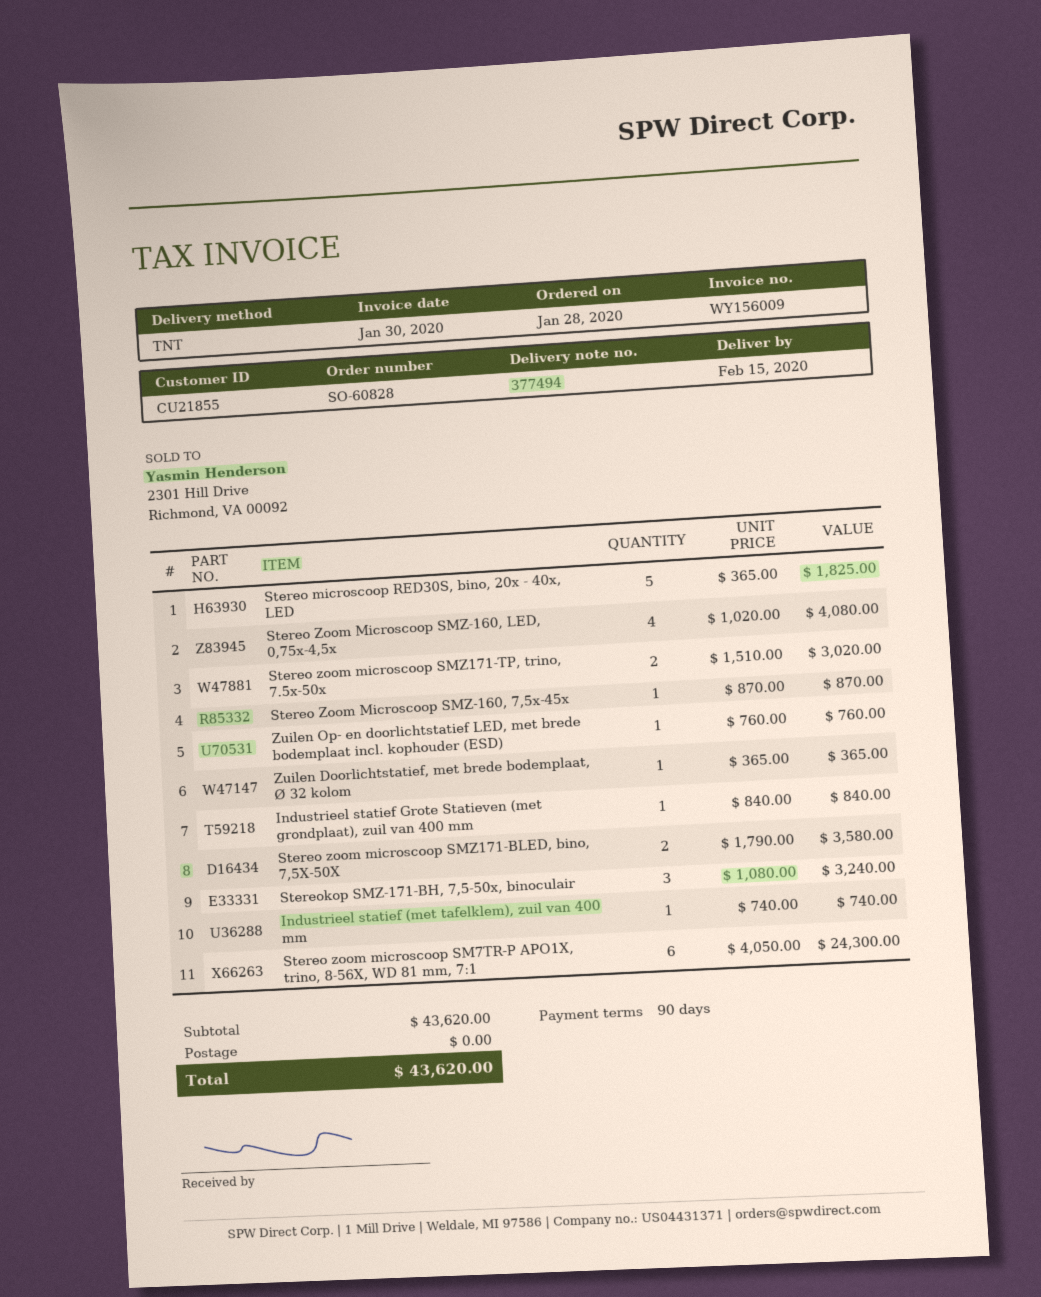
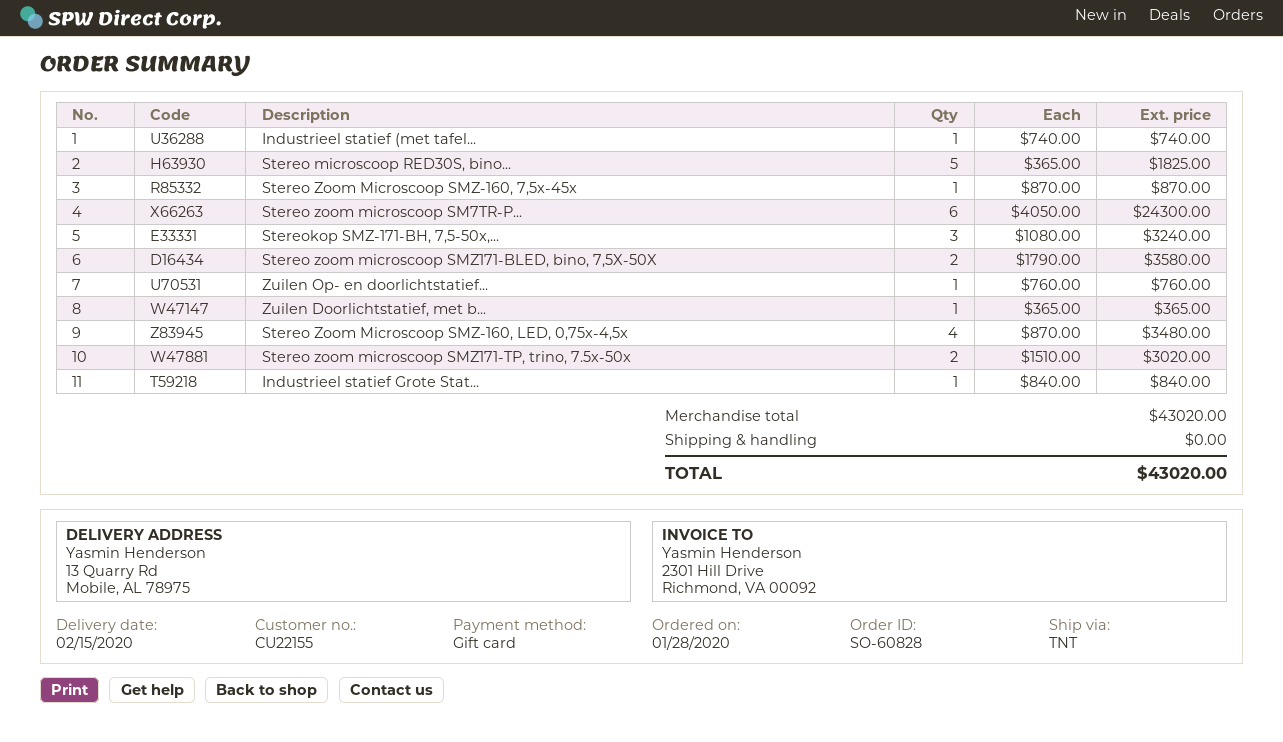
customer number: CU21855 -> CU22155
Stereo Zoom Microscoop SMZ-160, LED, 0,75x-4,5x: 4 x 1020.00 = 4080.00 -> 4 x 870.00 = 3480.00
subtotal: 43620.00 -> 43020.00
total: 43620.00 -> 43020.00

